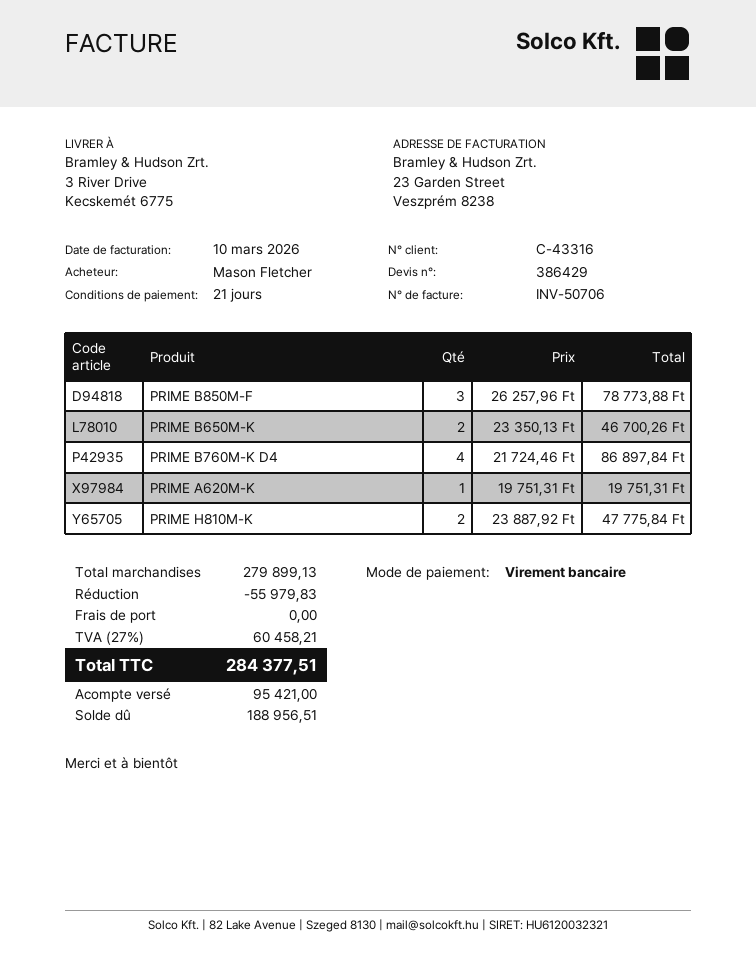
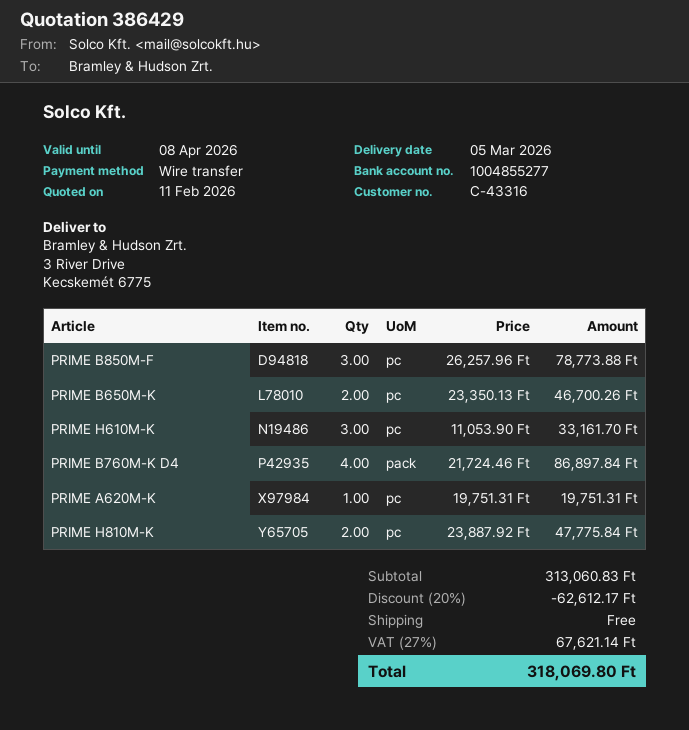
PRIME H610M-K: none -> 3 x 11053.90 = 33161.70
subtotal: 279899.13 -> 313060.83
discount: 55979.83 -> 62612.17
tax: 27% = 60458.21 -> 27% = 67621.14
total: 284377.51 -> 318069.80

